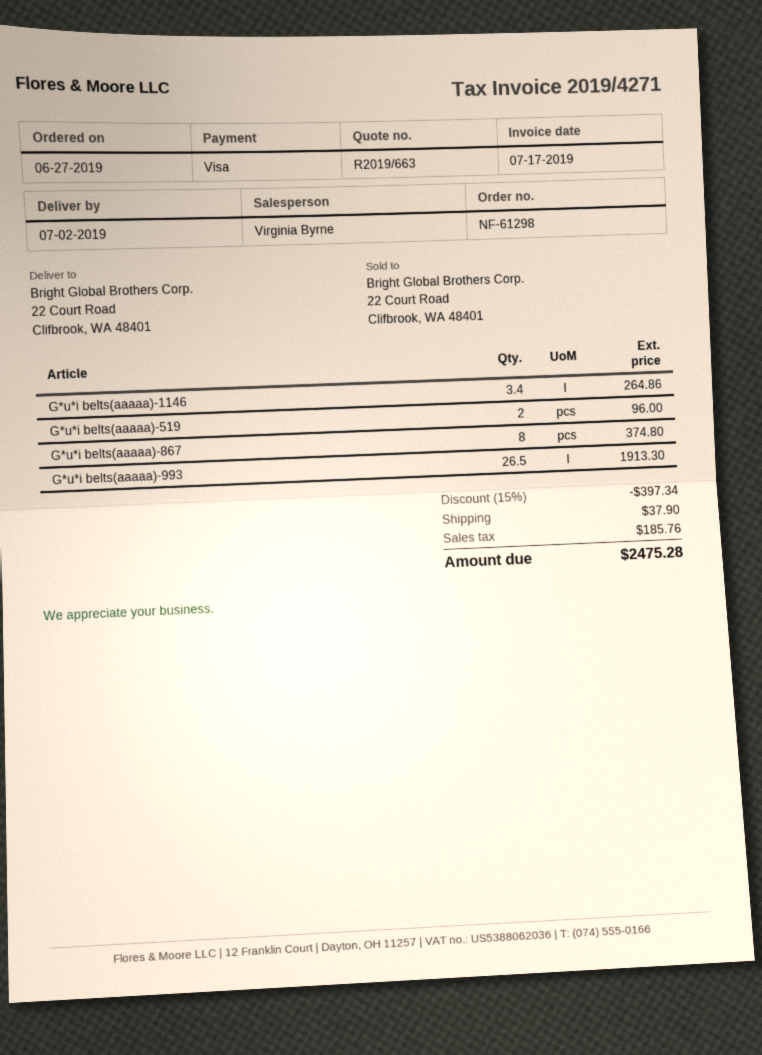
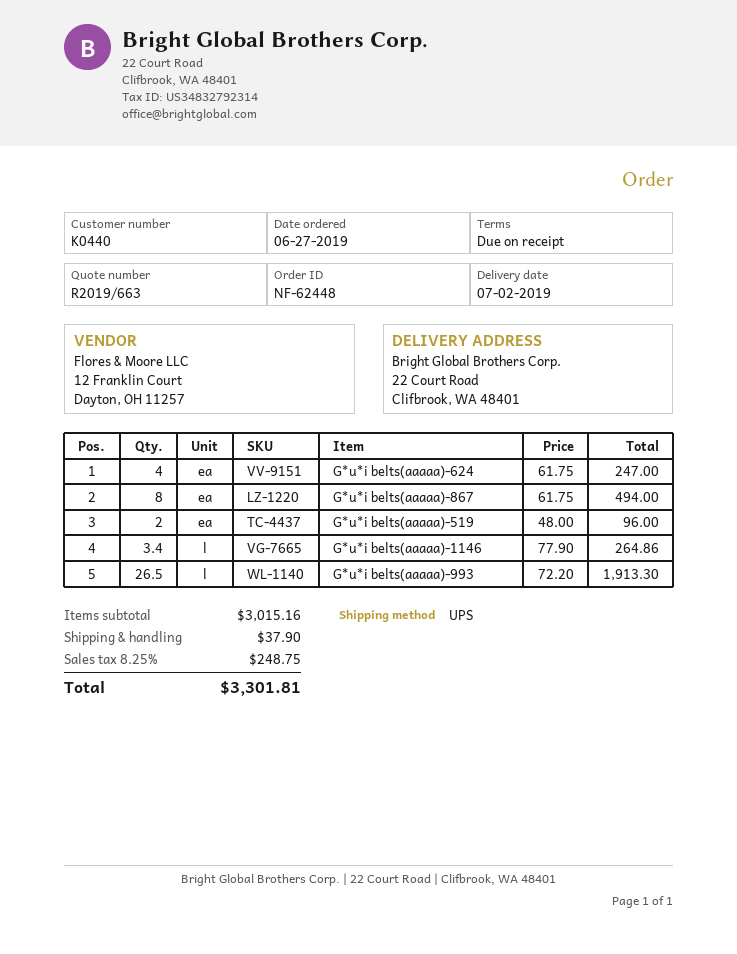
order number: NF-61298 -> NF-62448
G*u*i belts(aaaaa)-867: 8 for 374.80 -> 8 for 494.00
G*u*i belts(aaaaa)-624: none -> 4 for 247.00
discount: 15% = 397.34 -> none
tax: 185.76 -> 248.75
total: 2475.28 -> 3301.81

